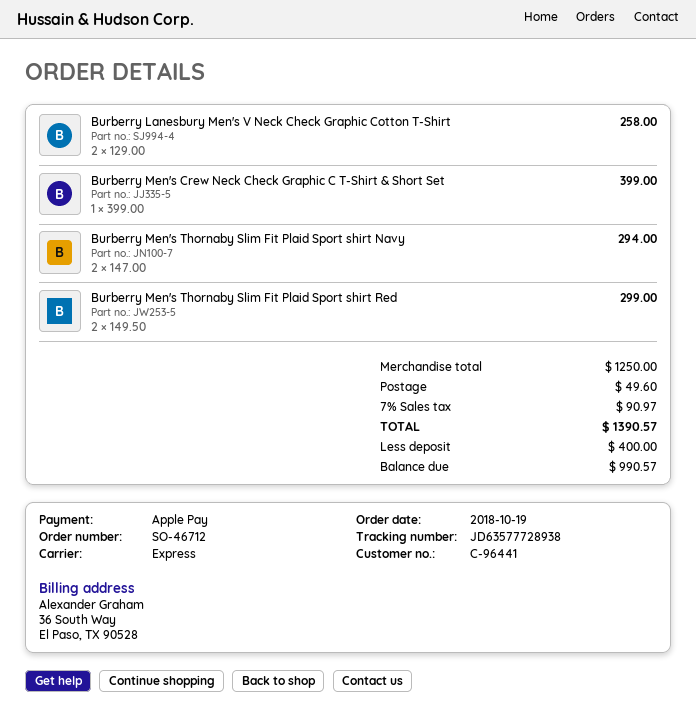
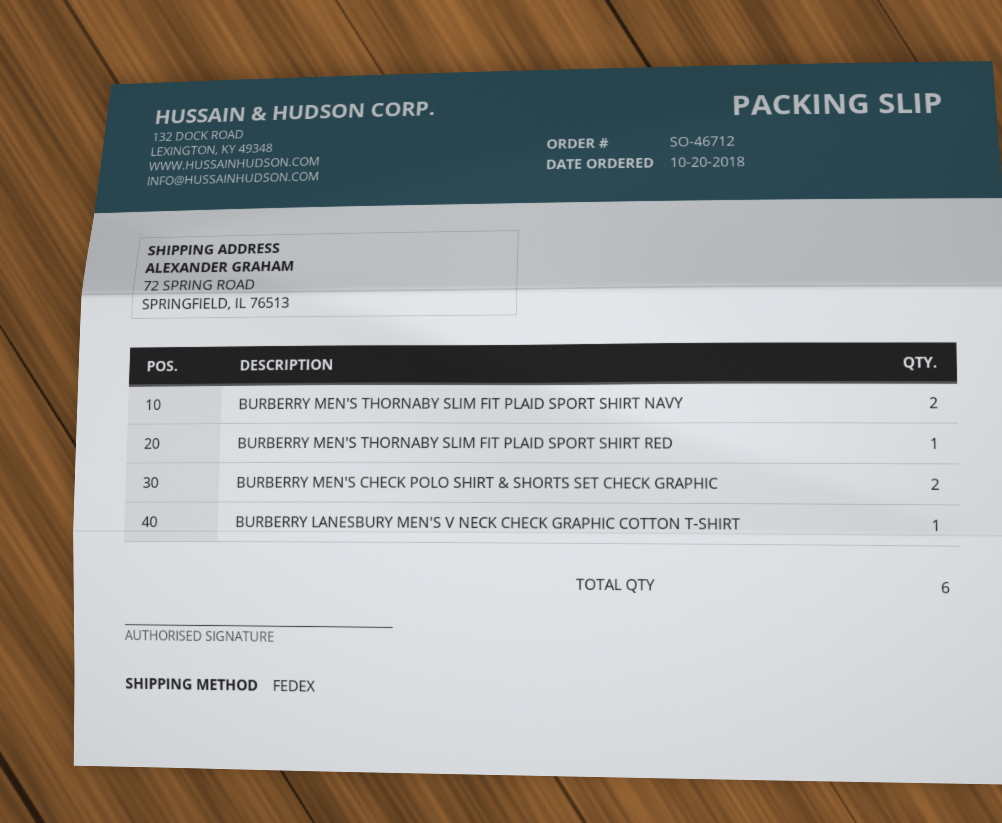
order date: 2018-10-19 -> 2018-10-20
shipping method: express -> FedEx
Burberry Lanesbury Men's V Neck Check Graphic Cotton T-Shirt: 2 -> 1
Burberry Men's Crew Neck Check Graphic C T-Shirt & Short Set: 1 -> none
Burberry Men's Thornaby Slim Fit Plaid Sport shirt Red: 2 -> 1
BURBERRY MEN'S CHECK POLO SHIRT & SHORTS SET CHECK GRAPHIC: none -> 2

